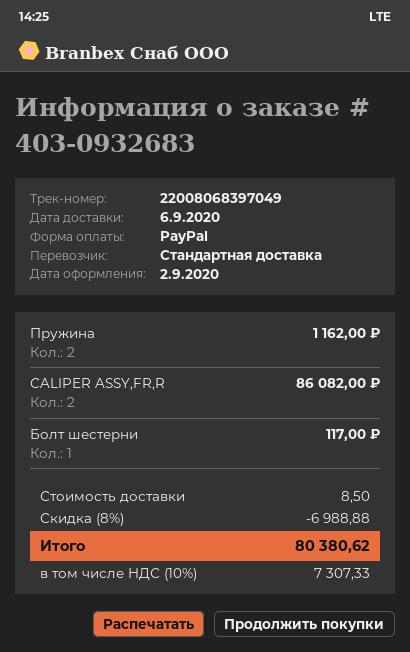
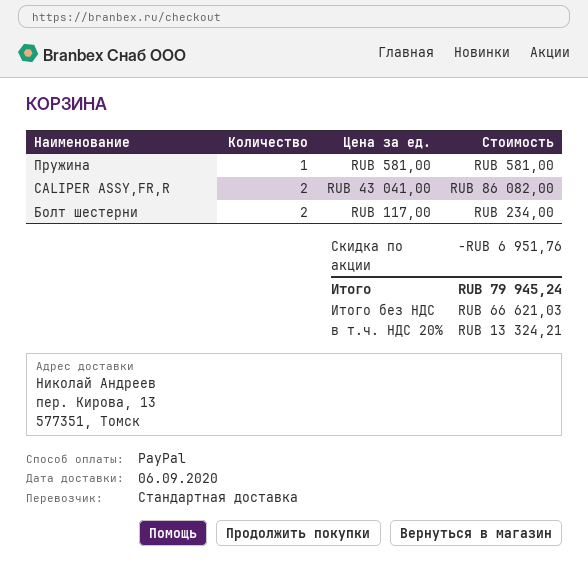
Пружина: 2 for 1162.00 -> 1 for 581.00
Болт шестерни: 1 for 117.00 -> 2 for 234.00
discount: 6988.88 -> 6951.76
shipping: 8.50 -> none
tax: 10% = 7307.33 -> 20% = 13324.21
total: 80380.62 -> 79945.24

